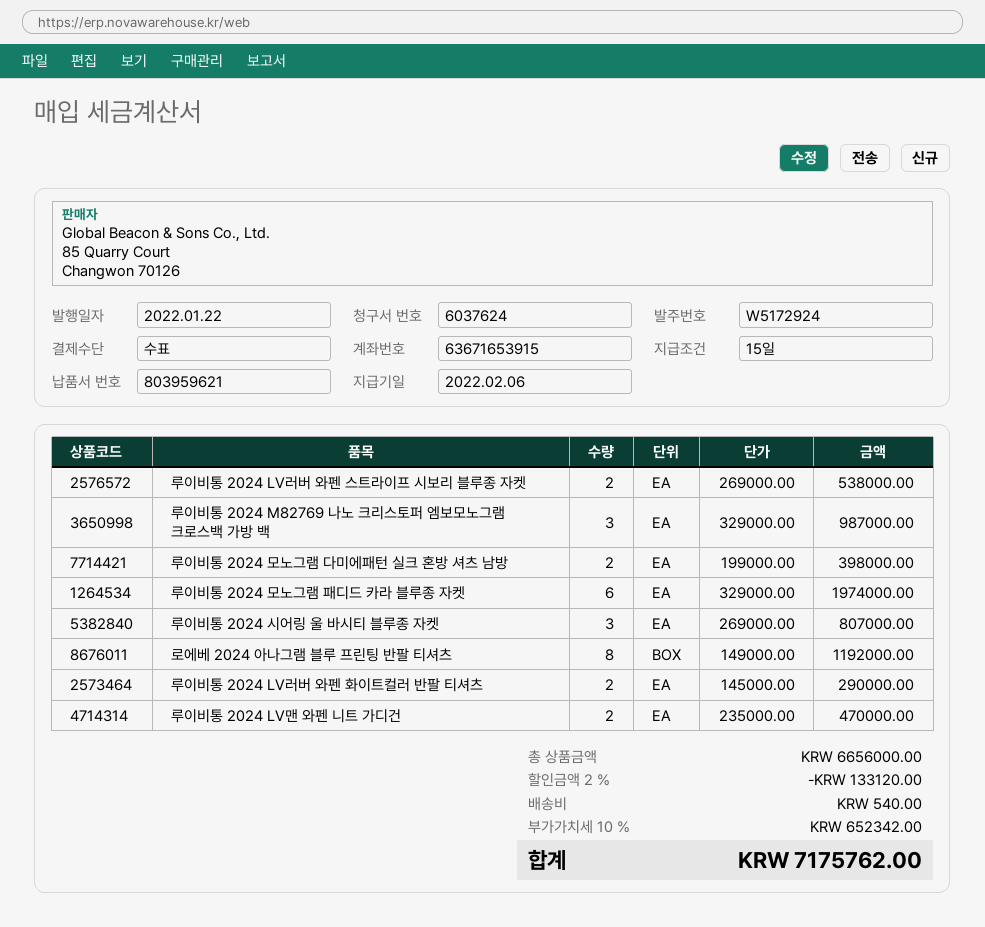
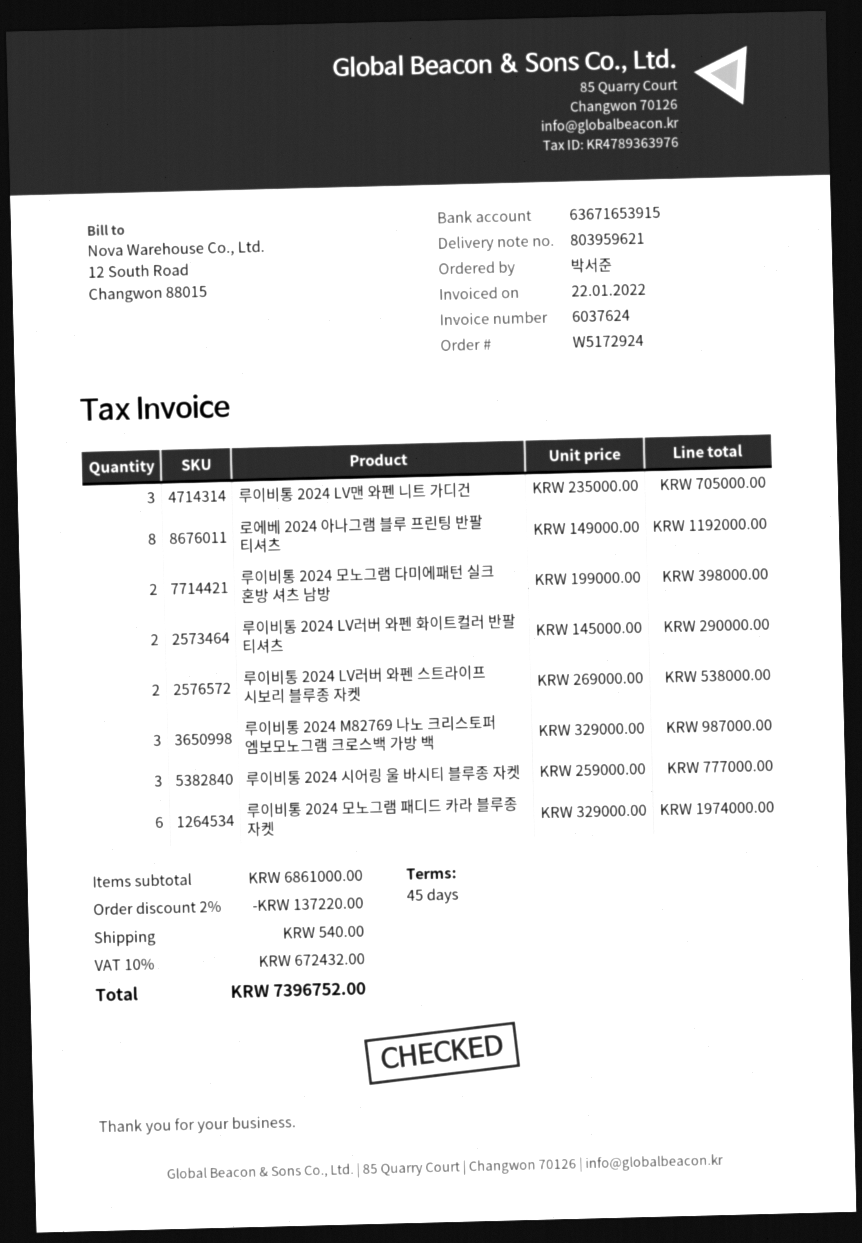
payment terms: 15 days -> 45 days
루이비통 2024 시어링 울 바시티 블루종 자켓: 3 x 269000.00 = 807000.00 -> 3 x 259000.00 = 777000.00
루이비통 2024 LV맨 와펜 니트 가디건: 2 x 235000.00 = 470000.00 -> 3 x 235000.00 = 705000.00
subtotal: 6656000.00 -> 6861000.00
discount: 2% = 133120.00 -> 2% = 137220.00
tax: 10% = 652342.00 -> 10% = 672432.00
total: 7175762.00 -> 7396752.00

